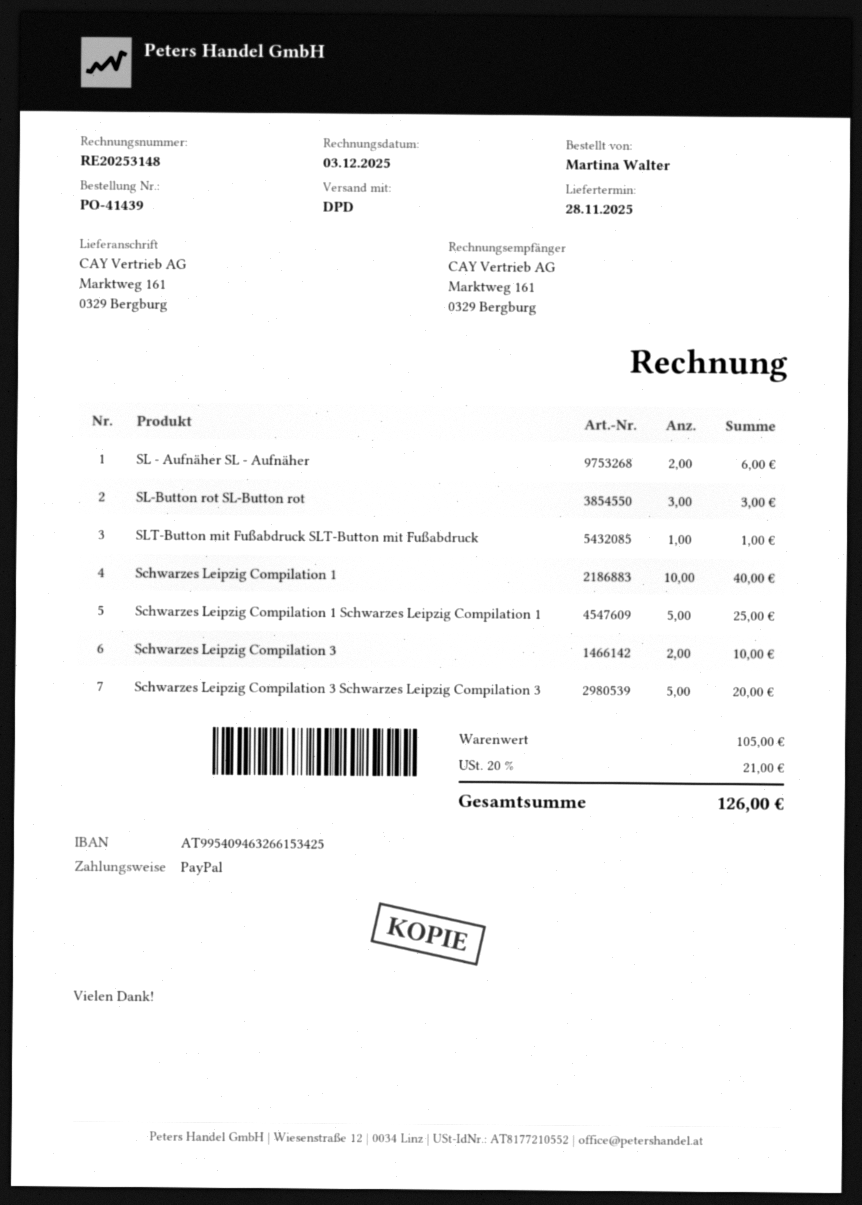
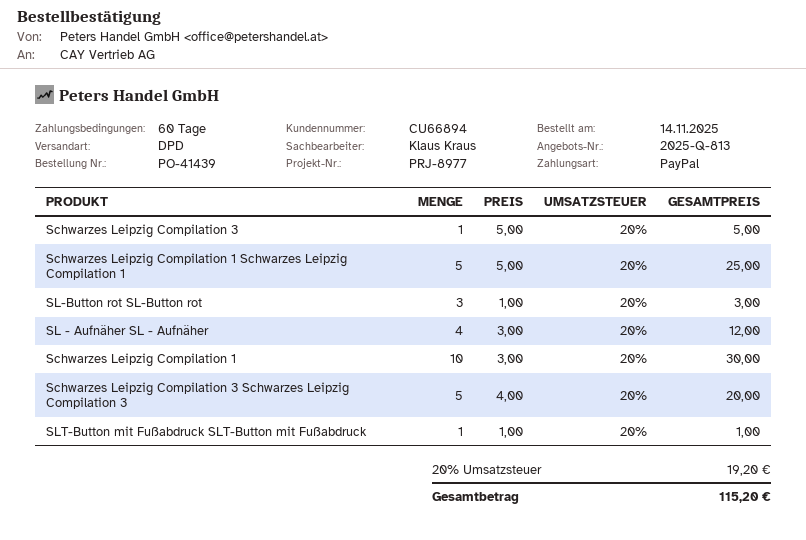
SL - Aufnäher SL - Aufnäher: 2 for 6.00 -> 4 for 12.00
Schwarzes Leipzig Compilation 1: 10 for 40.00 -> 10 for 30.00
Schwarzes Leipzig Compilation 3: 2 for 10.00 -> 1 for 5.00
tax: 20% = 21.00 -> 20% = 19.20
total: 126.00 -> 115.20

